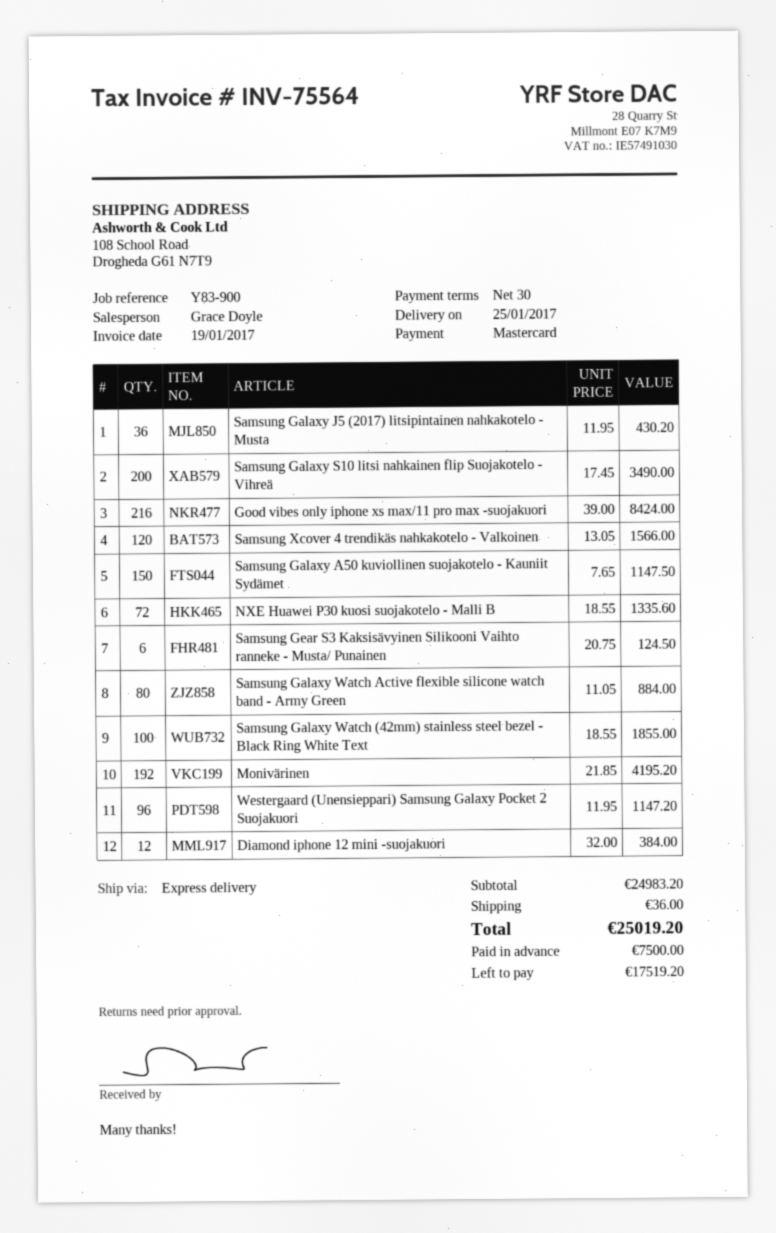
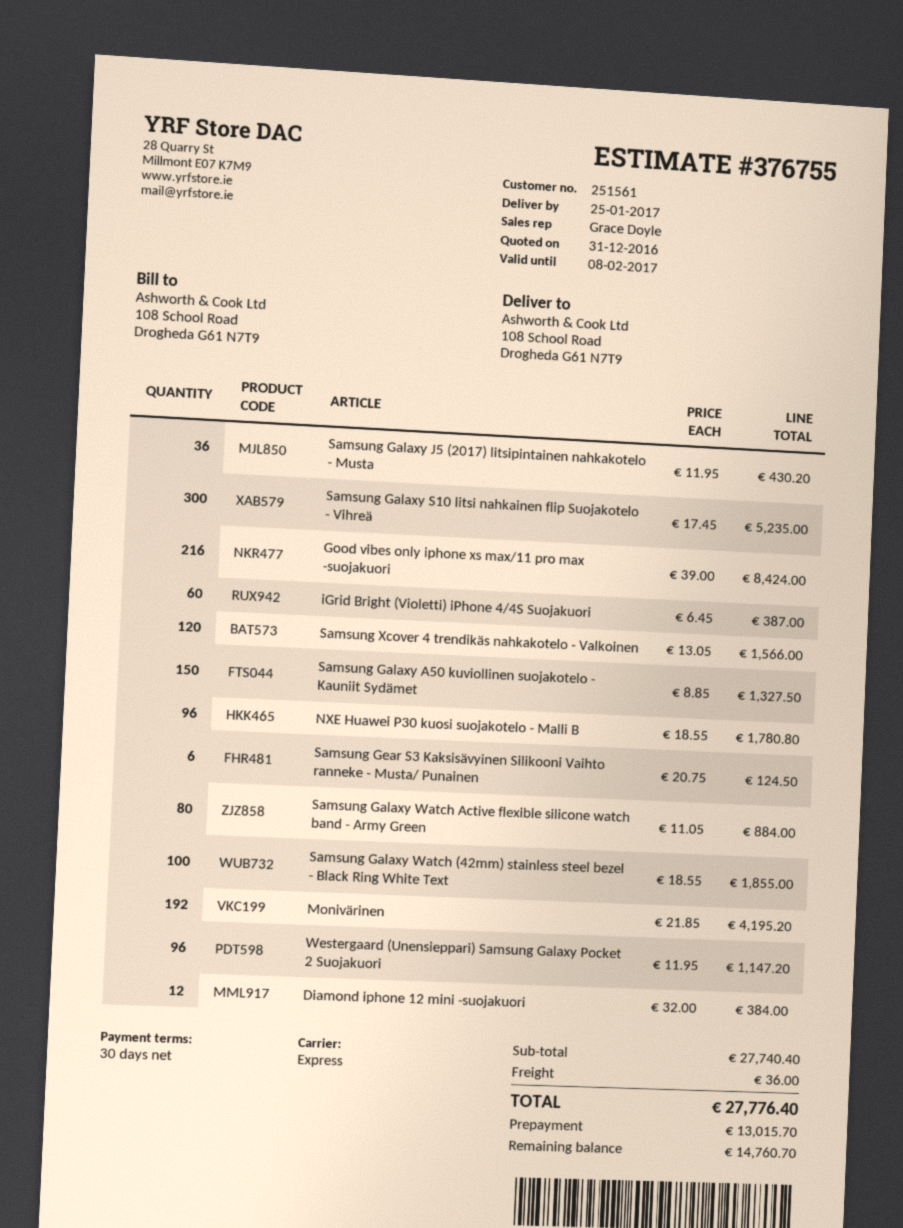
Samsung Galaxy S10 litsi nahkainen flip Suojakotelo - Vihreä: 200 x 17.45 = 3490.00 -> 300 x 17.45 = 5235.00
Samsung Galaxy A50 kuviollinen suojakotelo - Kauniit Sydämet: 150 x 7.65 = 1147.50 -> 150 x 8.85 = 1327.50
NXE Huawei P30 kuosi suojakotelo - Malli B: 72 x 18.55 = 1335.60 -> 96 x 18.55 = 1780.80
iGrid Bright (Violetti) iPhone 4/4S Suojakuori: none -> 60 x 6.45 = 387.00
subtotal: 24983.20 -> 27740.40
total: 25019.20 -> 27776.40
deposit: 7500.00 -> 13015.70
balance: 17519.20 -> 14760.70

